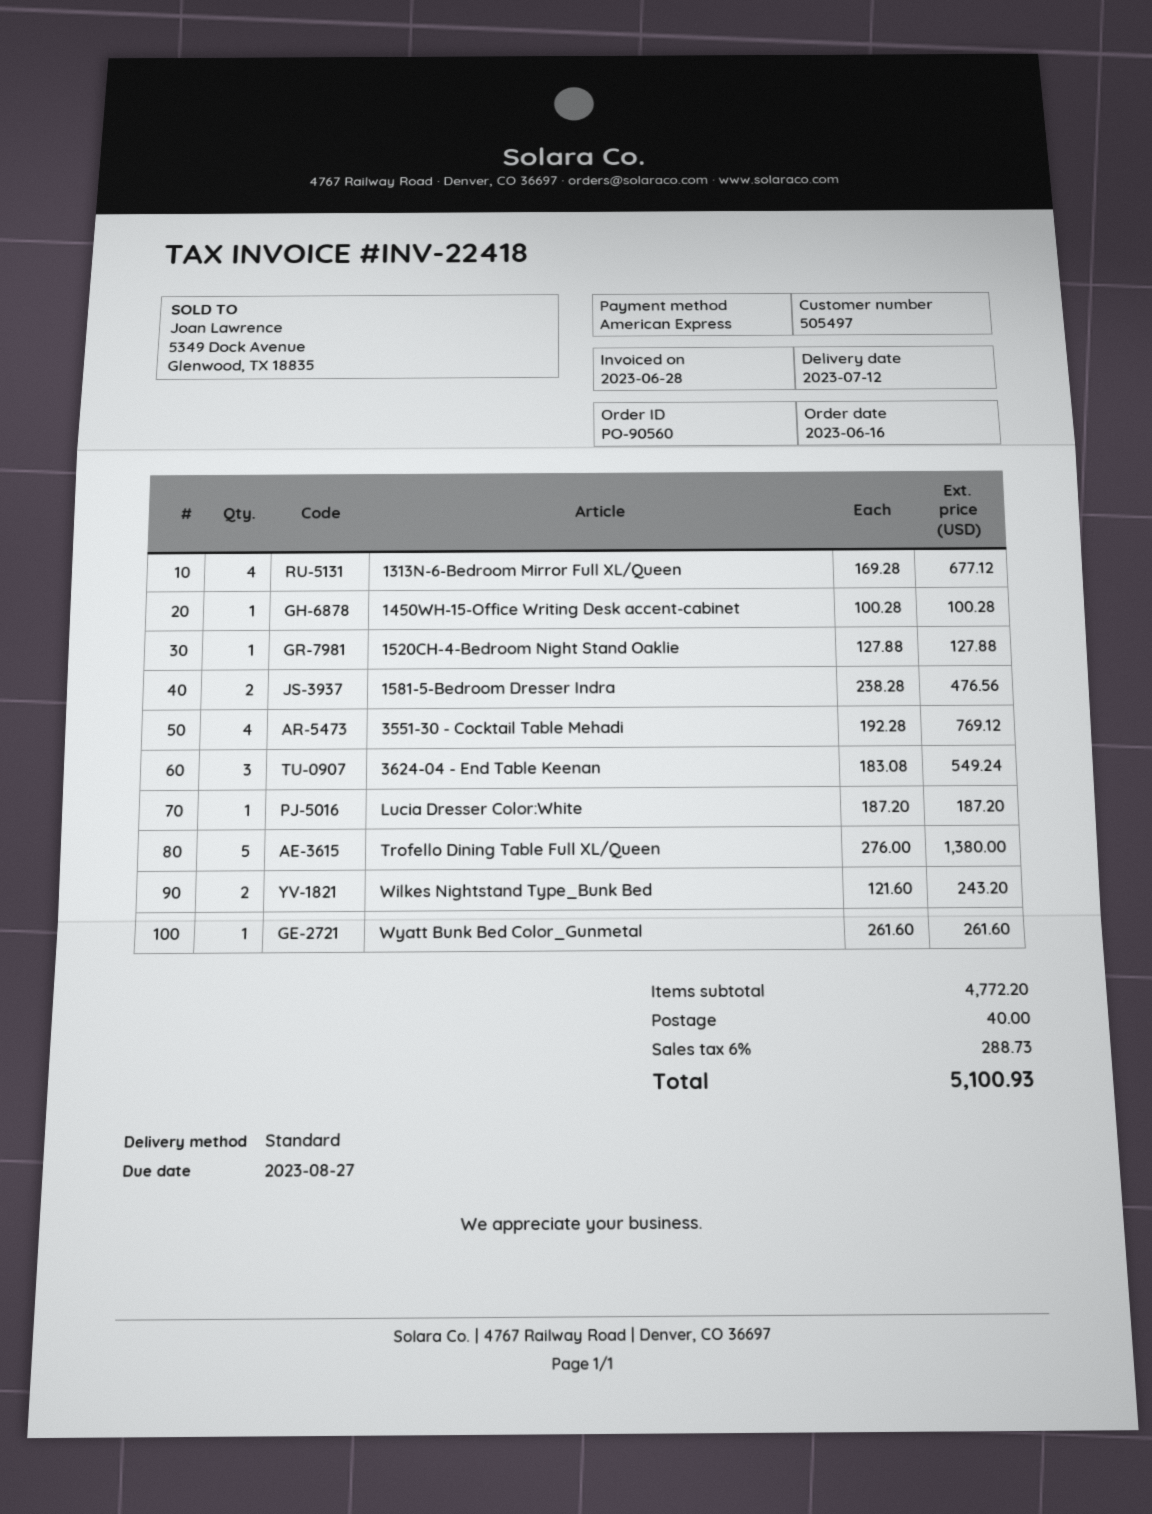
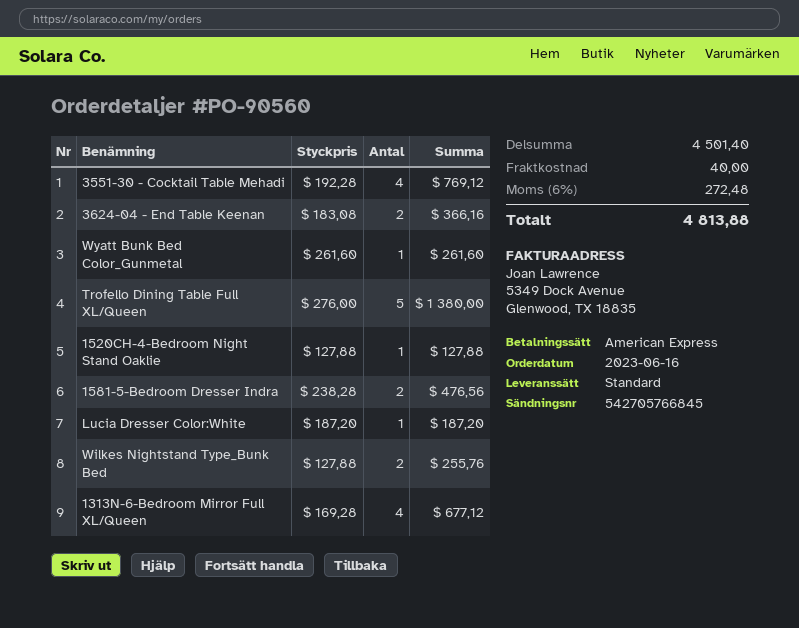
1450WH-15-Office Writing Desk accent-cabinet: 1 x 100.28 = 100.28 -> none
3624-04 - End Table Keenan: 3 x 183.08 = 549.24 -> 2 x 183.08 = 366.16
Wilkes Nightstand Type_Bunk Bed: 2 x 121.60 = 243.20 -> 2 x 127.88 = 255.76
subtotal: 4772.20 -> 4501.40
tax: 6% = 288.73 -> 6% = 272.48
total: 5100.93 -> 4813.88

